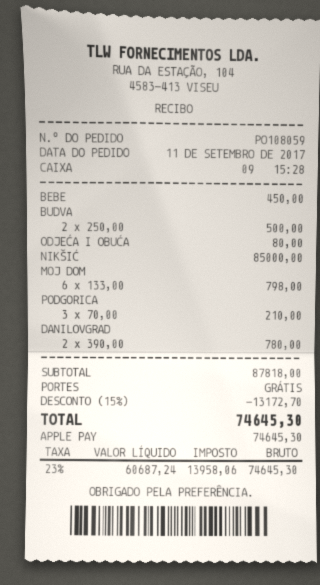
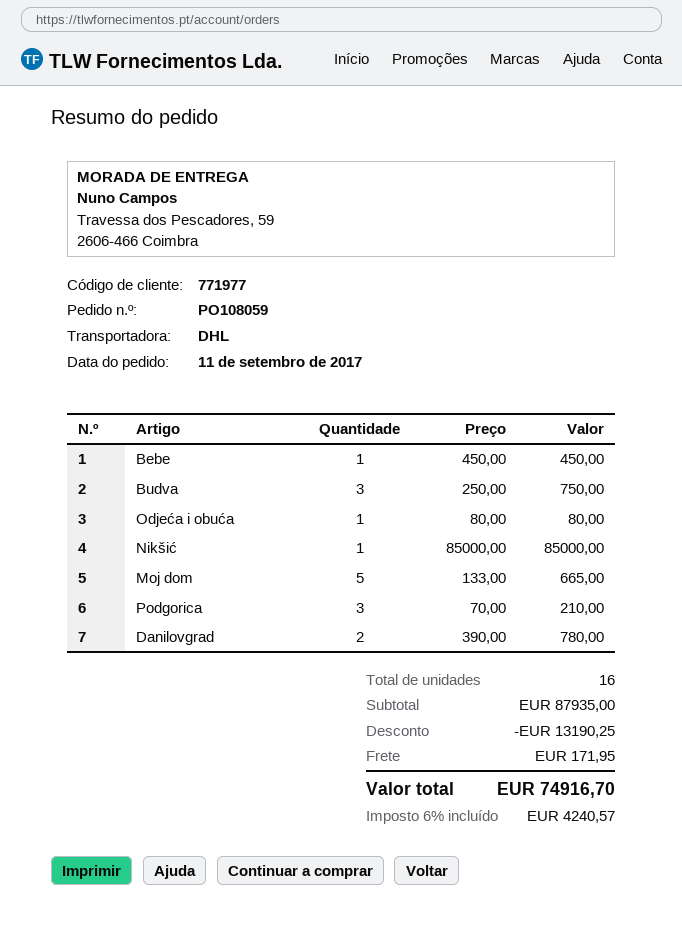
BUDVA: 2 x 250.00 = 500.00 -> 3 x 250.00 = 750.00
MOJ DOM: 6 x 133.00 = 798.00 -> 5 x 133.00 = 665.00
subtotal: 87818.00 -> 87935.00
discount: 13172.70 -> 13190.25
shipping: 0.00 -> 171.95
tax: 23% = 13958.06 -> 6% = 4240.57
total: 74645.30 -> 74916.70

